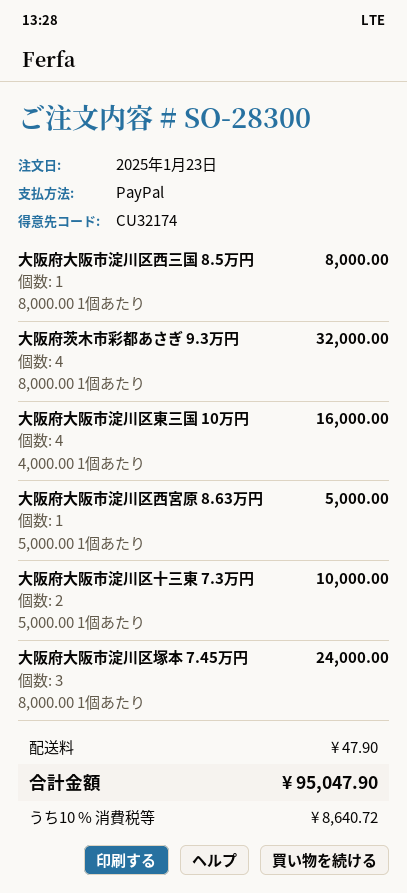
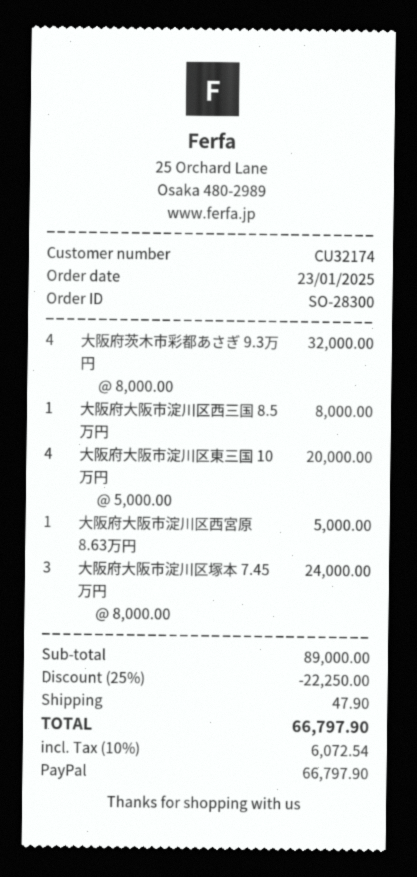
大阪府大阪市淀川区東三国 10万円: 4 x 4000.00 = 16000.00 -> 4 x 5000.00 = 20000.00
大阪府大阪市淀川区十三東 7.3万円: 2 x 5000.00 = 10000.00 -> none
discount: none -> 25% = 22250.00
tax: 10% = 8640.72 -> 10% = 6072.54
total: 95047.90 -> 66797.90

